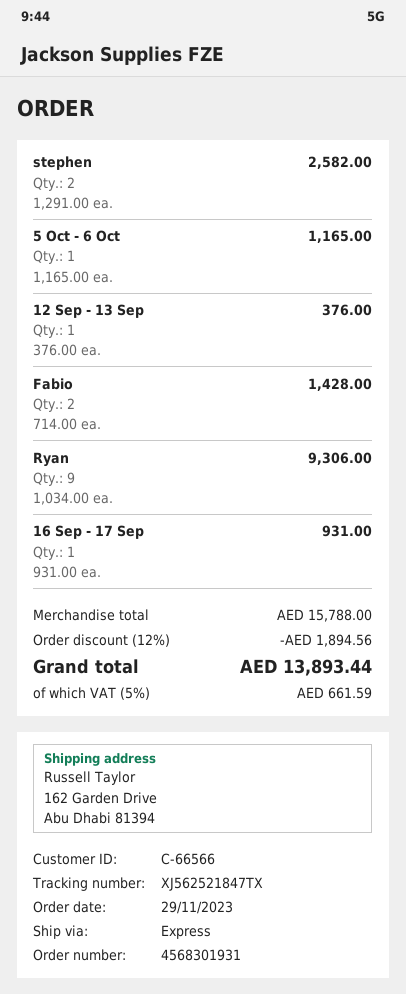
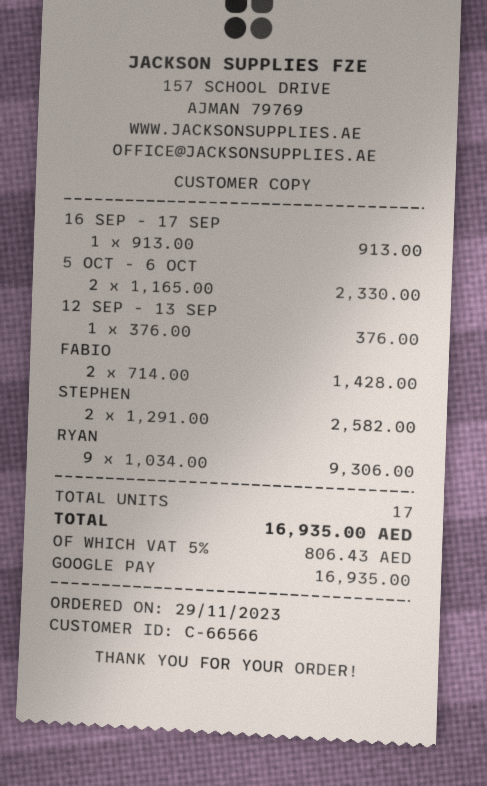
5 Oct - 6 Oct: 1 x 1165.00 = 1165.00 -> 2 x 1165.00 = 2330.00
16 Sep - 17 Sep: 1 x 931.00 = 931.00 -> 1 x 913.00 = 913.00
discount: 12% = 1894.56 -> none
tax: 5% = 661.59 -> 5% = 806.43
total: 13893.44 -> 16935.00

